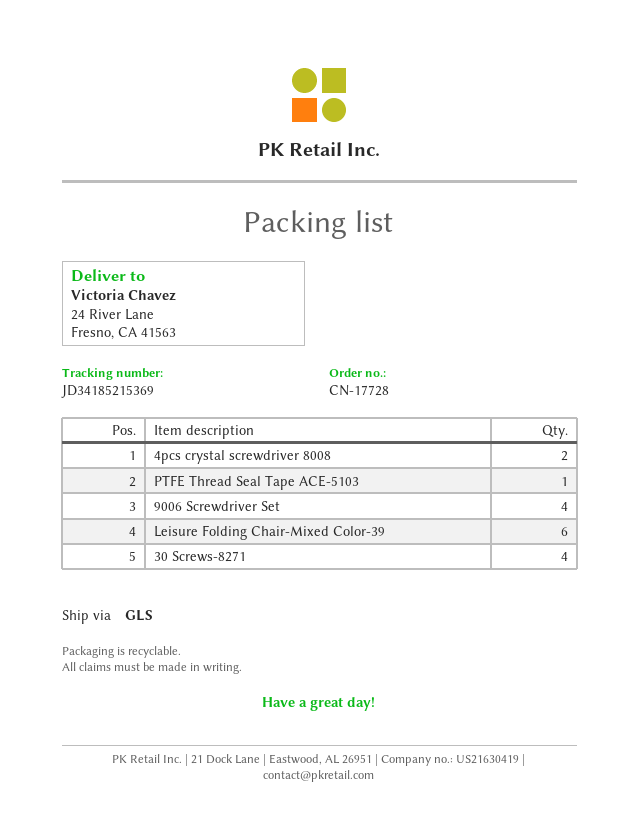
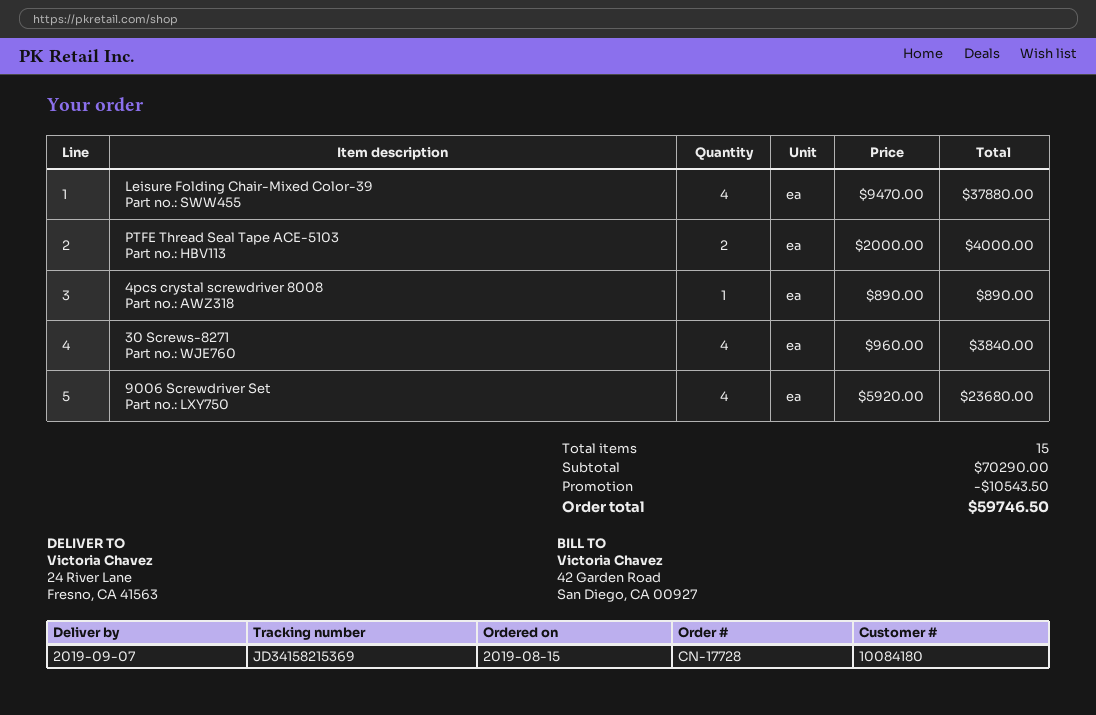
tracking number: JD34185215369 -> JD34158215369
4pcs crystal screwdriver 8008: 2 -> 1
PTFE Thread Seal Tape ACE-5103: 1 -> 2
Leisure Folding Chair-Mixed Color-39: 6 -> 4

